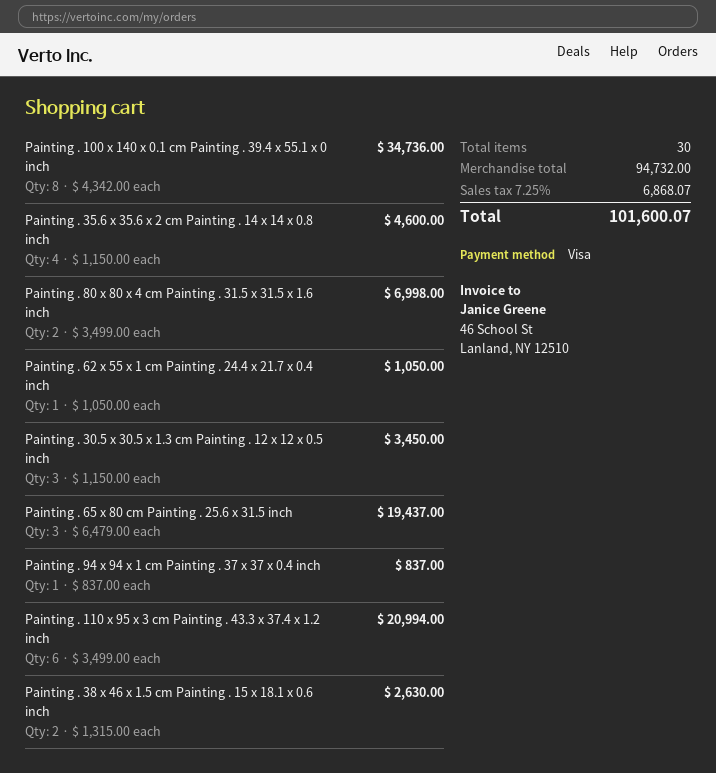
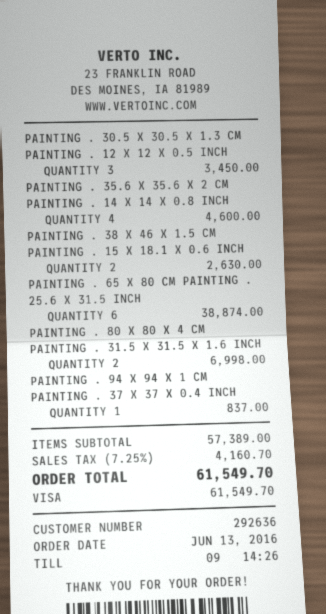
Painting . 100 x 140 x 0.1 cm Painting . 39.4 x 55.1 x 0 inch: 8 for 34736.00 -> none
Painting . 62 x 55 x 1 cm Painting . 24.4 x 21.7 x 0.4 inch: 1 for 1050.00 -> none
Painting . 65 x 80 cm Painting . 25.6 x 31.5 inch: 3 for 19437.00 -> 6 for 38874.00
Painting . 110 x 95 x 3 cm Painting . 43.3 x 37.4 x 1.2 inch: 6 for 20994.00 -> none
subtotal: 94732.00 -> 57389.00
tax: 7.25% = 6868.07 -> 7.25% = 4160.70
total: 101600.07 -> 61549.70

